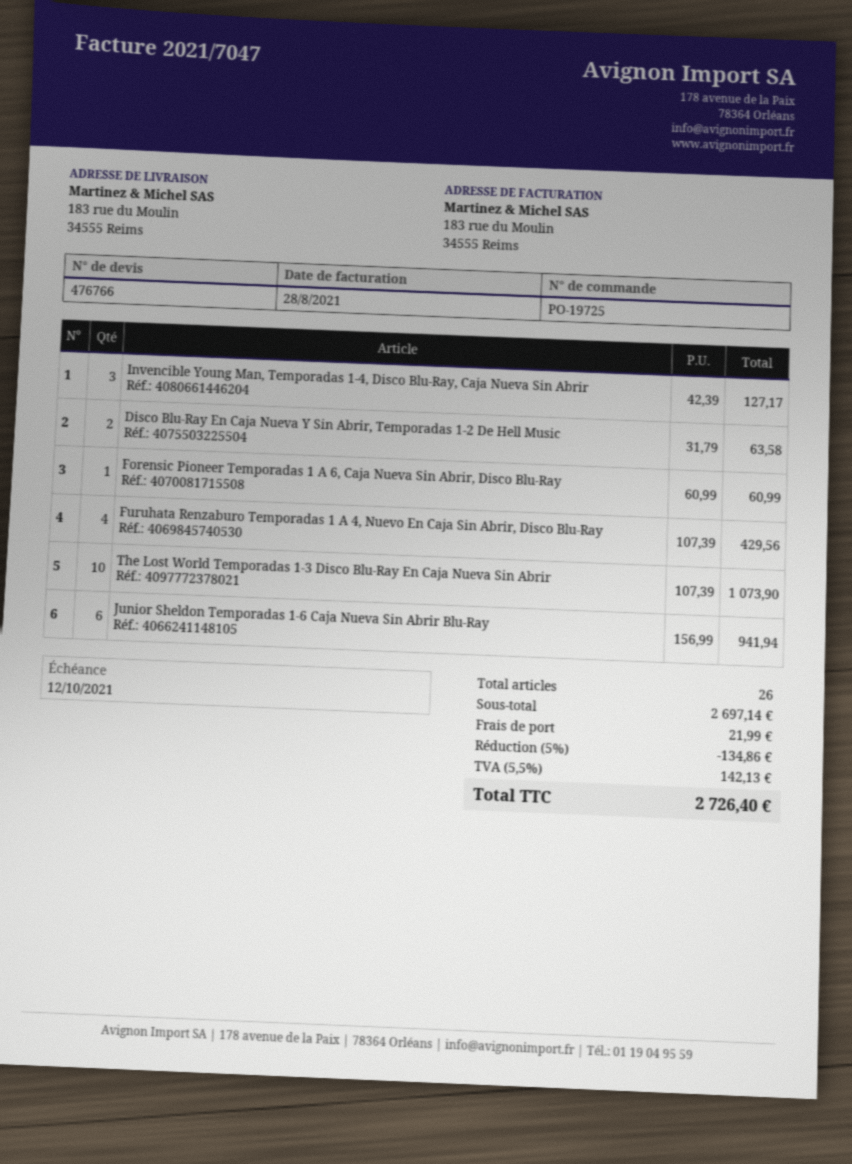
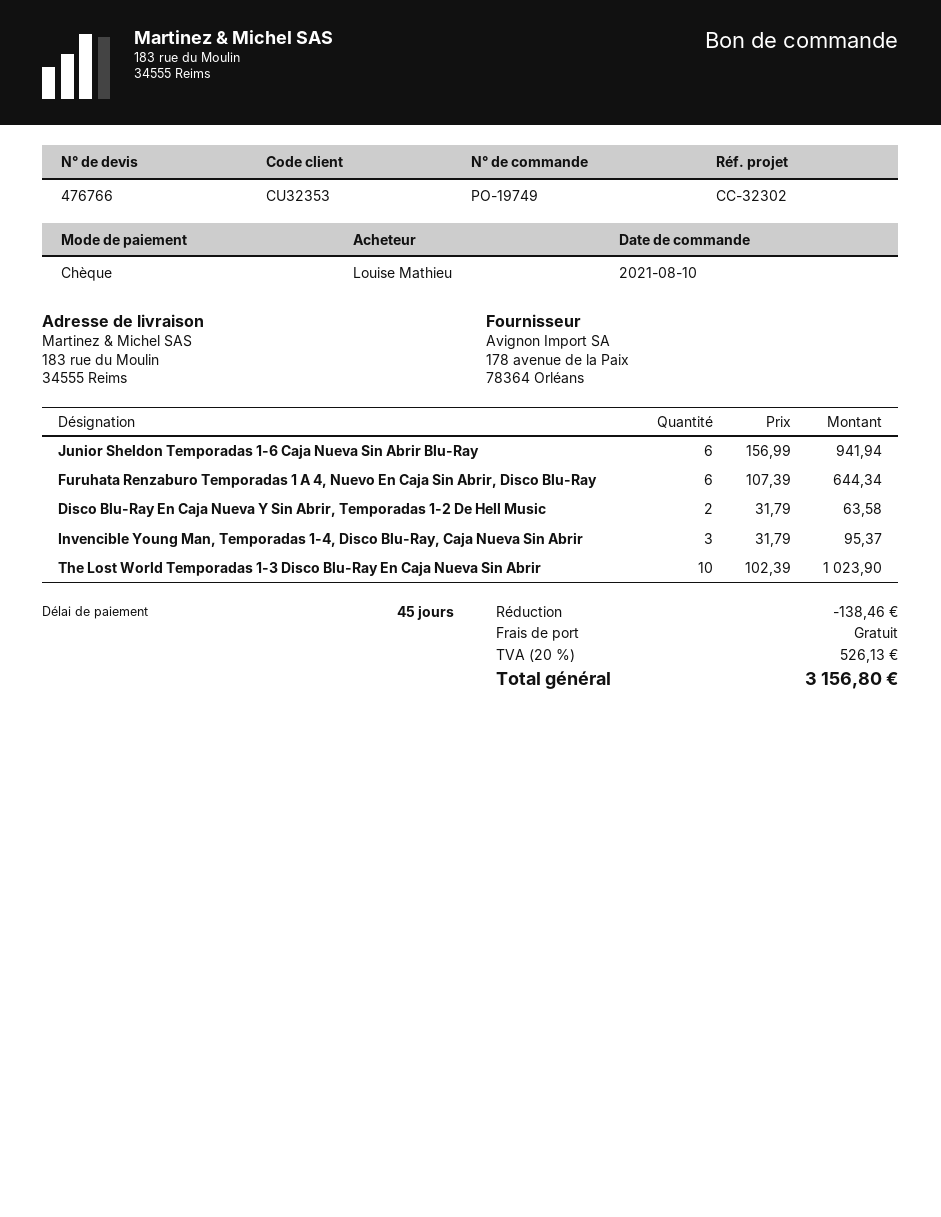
order number: PO-19725 -> PO-19749
Invencible Young Man, Temporadas 1-4, Disco Blu-Ray, Caja Nueva Sin Abrir: 3 x 42.39 = 127.17 -> 3 x 31.79 = 95.37
Forensic Pioneer Temporadas 1 A 6, Caja Nueva Sin Abrir, Disco Blu-Ray: 1 x 60.99 = 60.99 -> none
Furuhata Renzaburo Temporadas 1 A 4, Nuevo En Caja Sin Abrir, Disco Blu-Ray: 4 x 107.39 = 429.56 -> 6 x 107.39 = 644.34
The Lost World Temporadas 1-3 Disco Blu-Ray En Caja Nueva Sin Abrir: 10 x 107.39 = 1073.90 -> 10 x 102.39 = 1023.90
discount: 134.86 -> 138.46
shipping: 21.99 -> 0.00
tax: 5.5% = 142.13 -> 20% = 526.13
total: 2726.40 -> 3156.80

